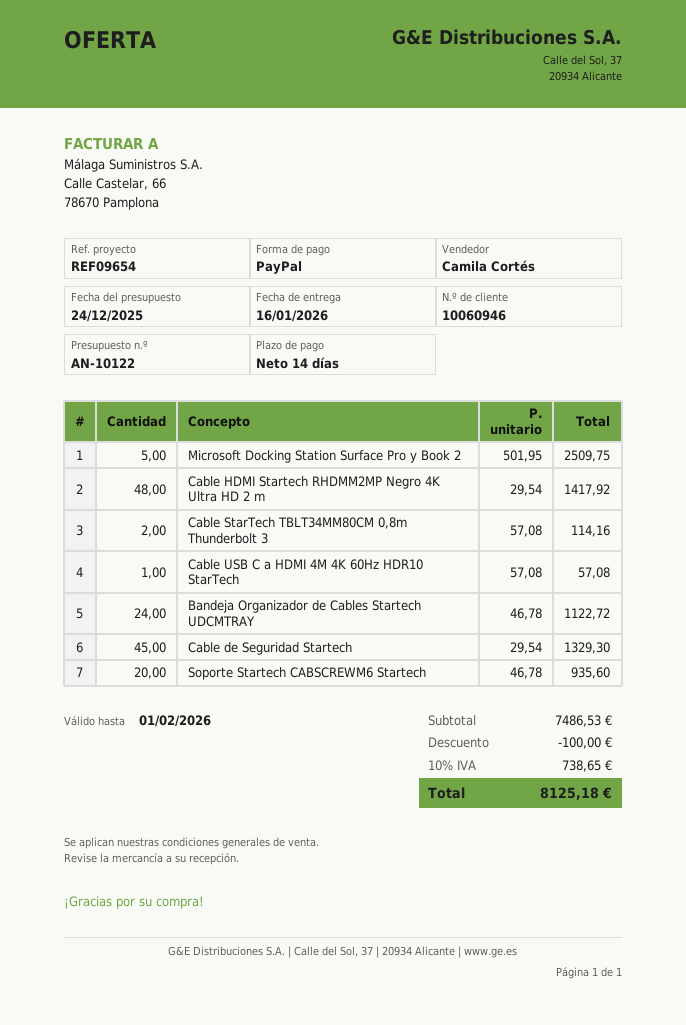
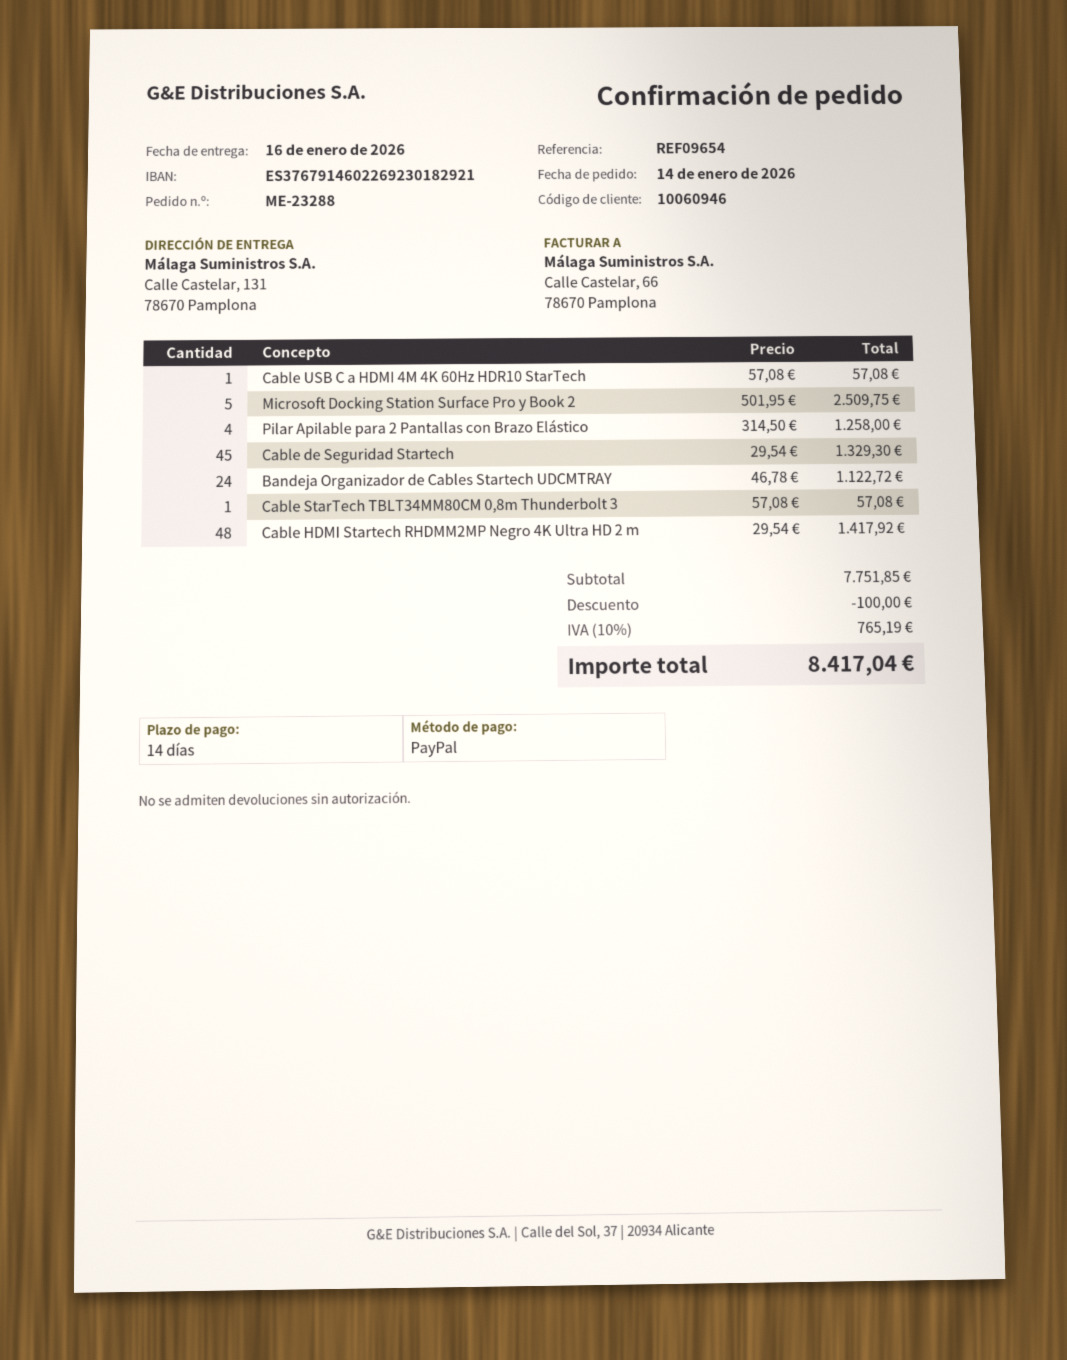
Cable StarTech TBLT34MM80CM 0,8m Thunderbolt 3: 2 x 57.08 = 114.16 -> 1 x 57.08 = 57.08
Soporte Startech CABSCREWM6 Startech: 20 x 46.78 = 935.60 -> none
Pilar Apilable para 2 Pantallas con Brazo Elástico: none -> 4 x 314.50 = 1258.00
subtotal: 7486.53 -> 7751.85
tax: 10% = 738.65 -> 10% = 765.19
total: 8125.18 -> 8417.04

